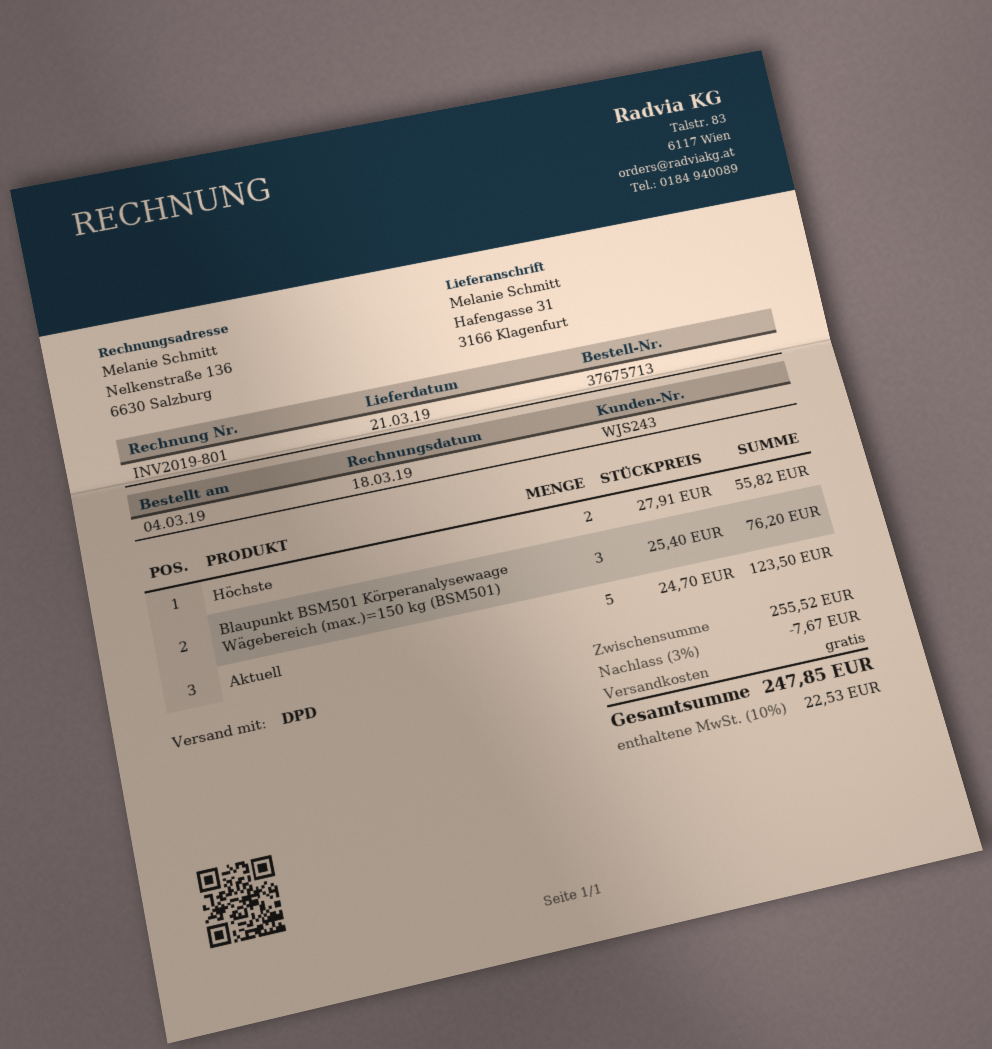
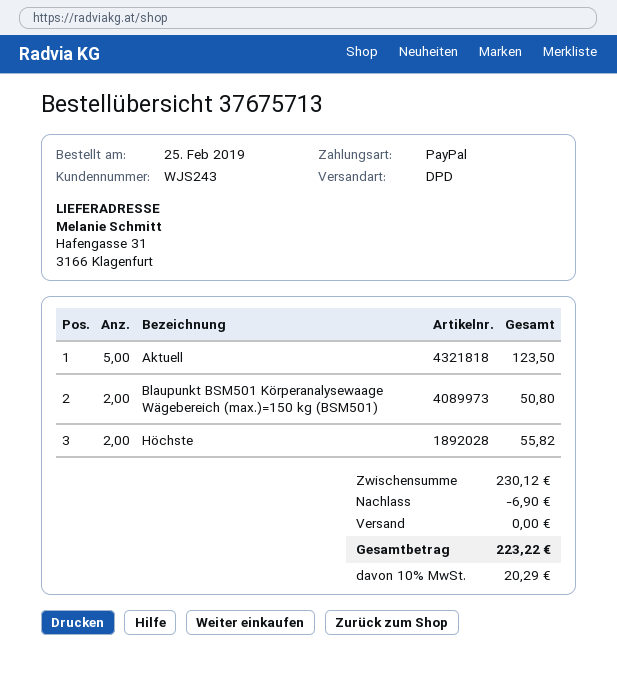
order date: 2019-03-04 -> 2019-02-25
Blaupunkt BSM501 Körperanalysewaage Wägebereich (max.)=150 kg (BSM501): 3 for 76.20 -> 2 for 50.80
subtotal: 255.52 -> 230.12
discount: 7.67 -> 6.90
tax: 10% = 22.53 -> 10% = 20.29
total: 247.85 -> 223.22

